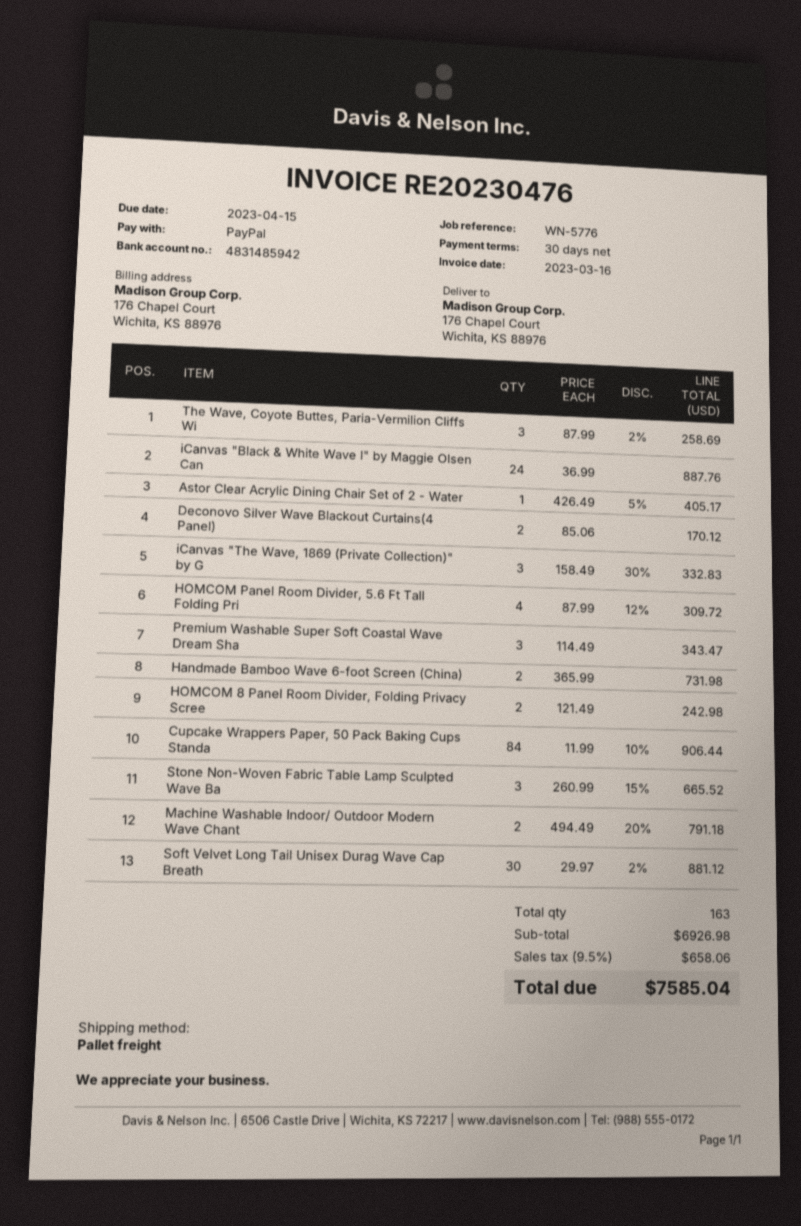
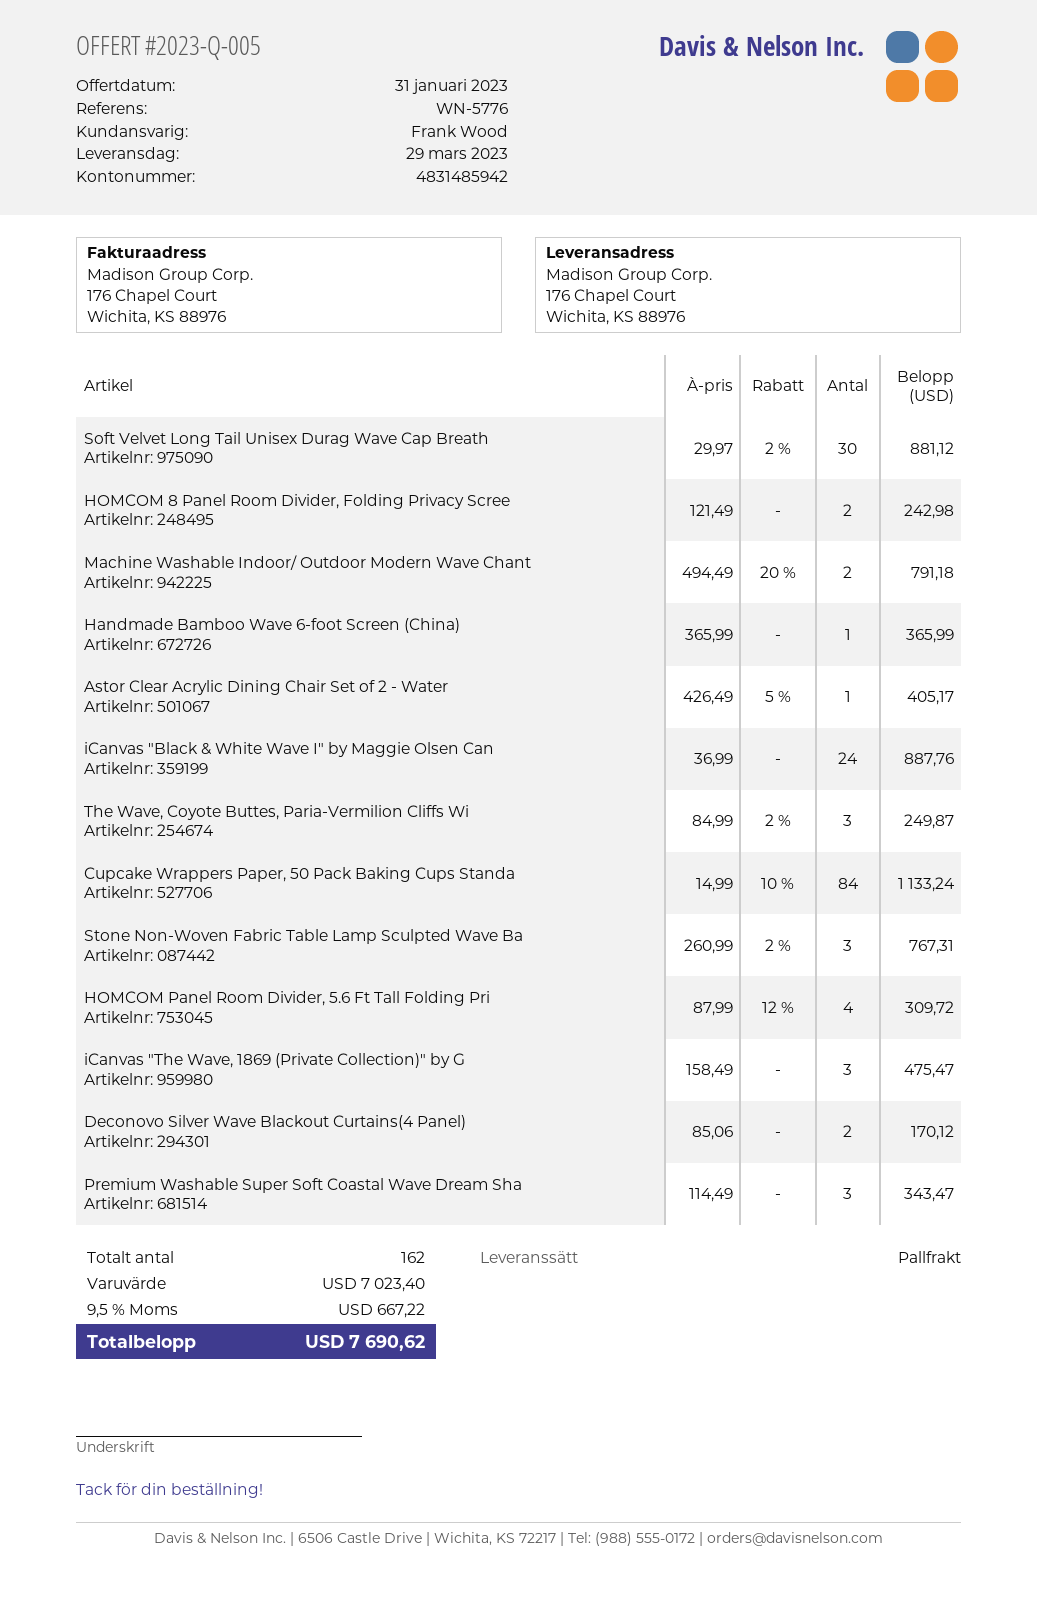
The Wave, Coyote Buttes, Paria-Vermilion Cliffs Wi: 3 x 87.99 - 2% = 258.69 -> 3 x 84.99 - 2% = 249.87
iCanvas "The Wave, 1869 (Private Collection)" by G: 3 x 158.49 - 30% = 332.83 -> 3 x 158.49 = 475.47
Handmade Bamboo Wave 6-foot Screen (China): 2 x 365.99 = 731.98 -> 1 x 365.99 = 365.99
Cupcake Wrappers Paper, 50 Pack Baking Cups Standa: 84 x 11.99 - 10% = 906.44 -> 84 x 14.99 - 10% = 1133.24
Stone Non-Woven Fabric Table Lamp Sculpted Wave Ba: 3 x 260.99 - 15% = 665.52 -> 3 x 260.99 - 2% = 767.31
total quantity: 163 -> 162
subtotal: 6926.98 -> 7023.40
tax: 9.5% = 658.06 -> 9.5% = 667.22
total: 7585.04 -> 7690.62

